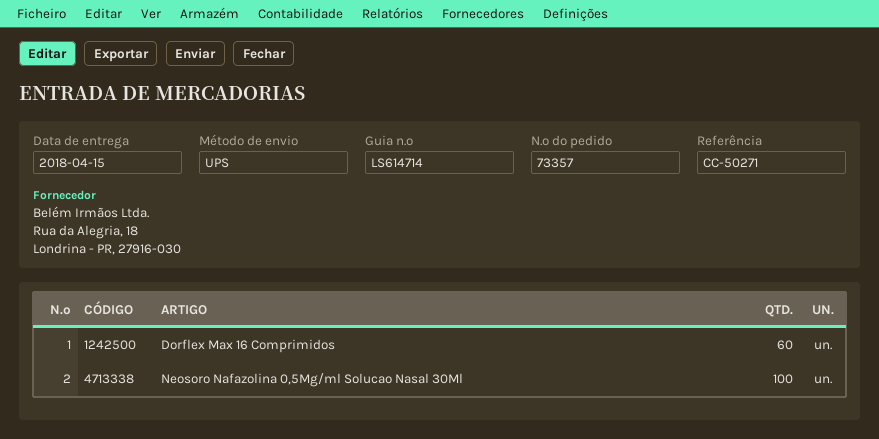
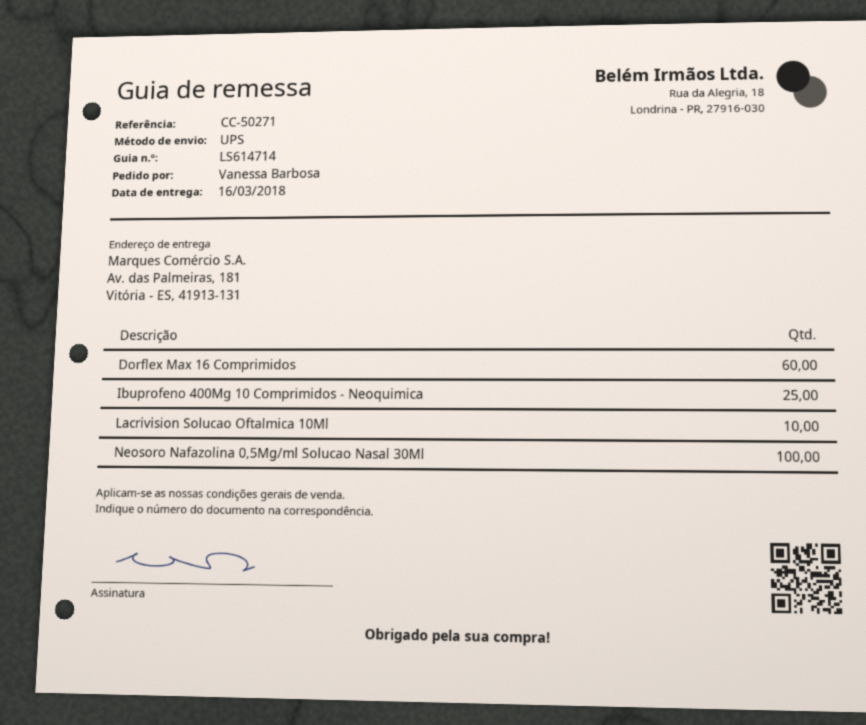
delivery date: 2018-04-15 -> 2018-03-16
Ibuprofeno 400Mg 10 Comprimidos - Neoquimica: none -> 25
Lacrivision Solucao Oftalmica 10Ml: none -> 10

